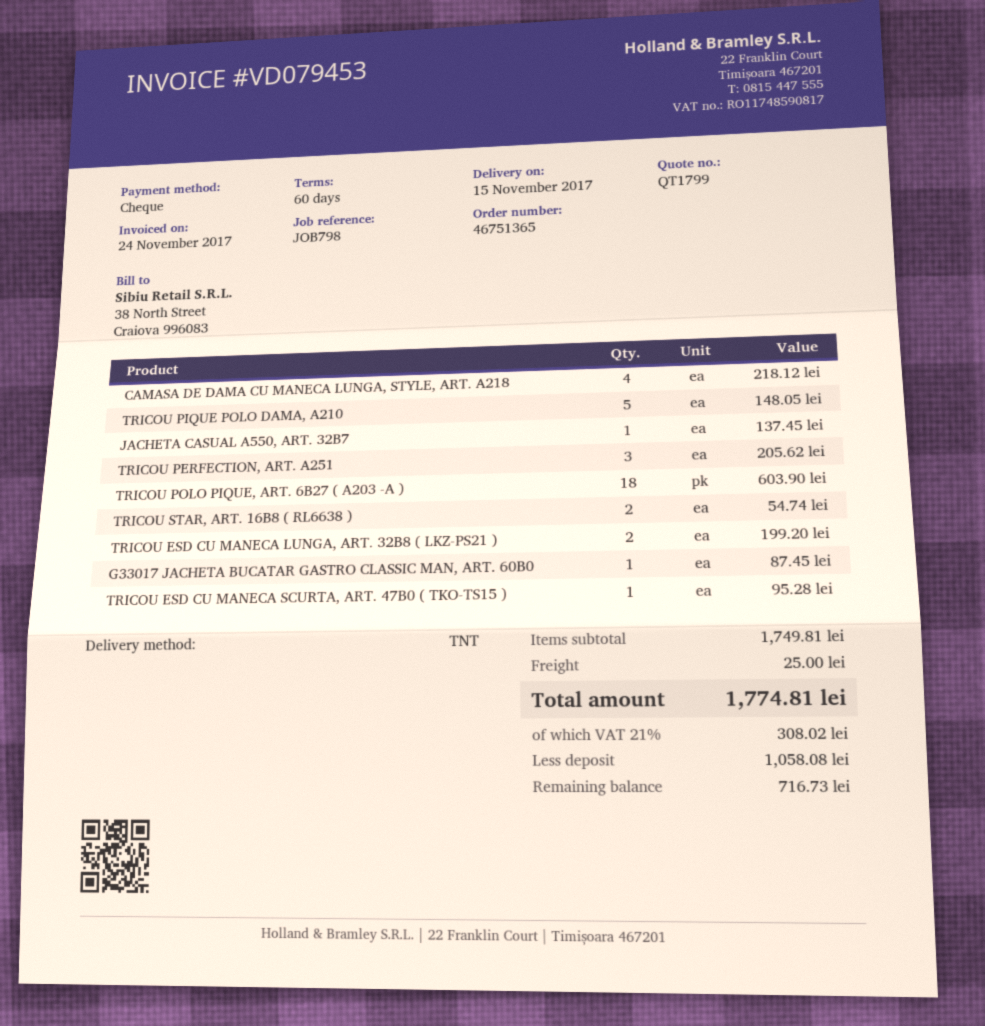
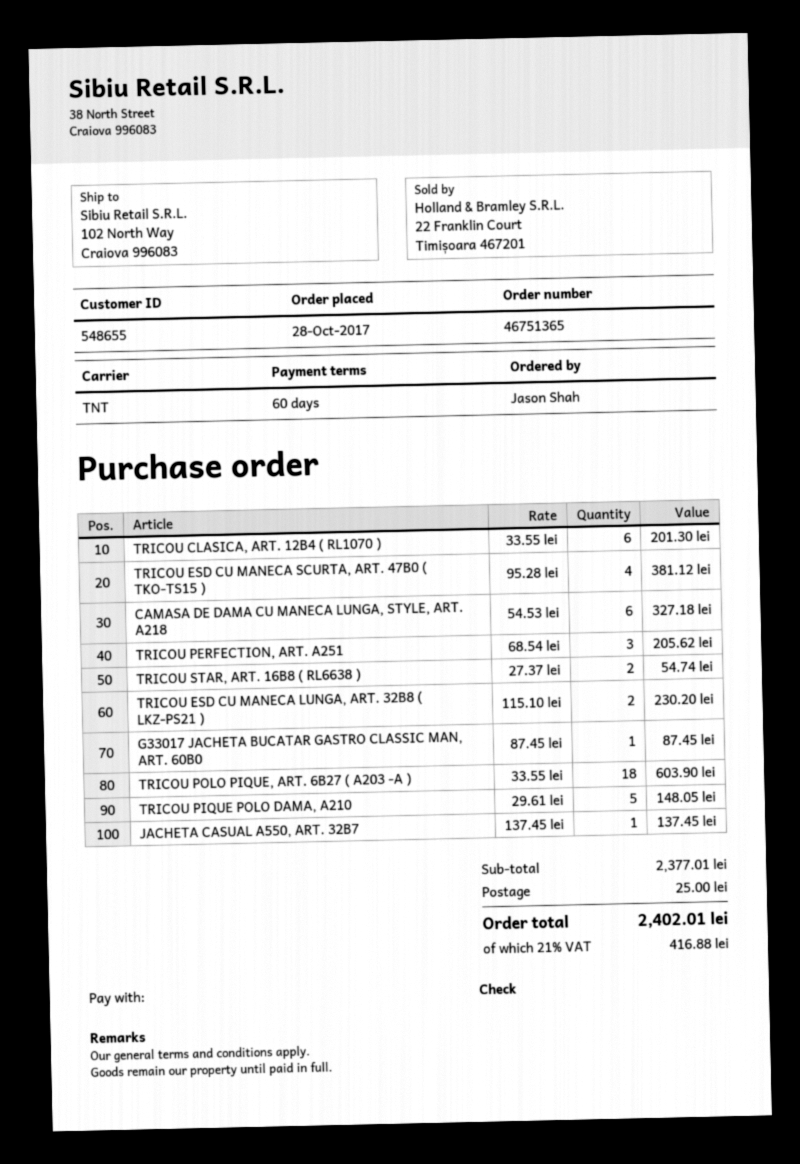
CAMASA DE DAMA CU MANECA LUNGA, STYLE, ART. A218: 4 for 218.12 -> 6 for 327.18
TRICOU ESD CU MANECA LUNGA, ART. 32B8 ( LKZ-PS21 ): 2 for 199.20 -> 2 for 230.20
TRICOU ESD CU MANECA SCURTA, ART. 47B0 ( TKO-TS15 ): 1 for 95.28 -> 4 for 381.12
TRICOU CLASICA, ART. 12B4 ( RL1070 ): none -> 6 for 201.30
subtotal: 1749.81 -> 2377.01
tax: 21% = 308.02 -> 21% = 416.88
total: 1774.81 -> 2402.01

